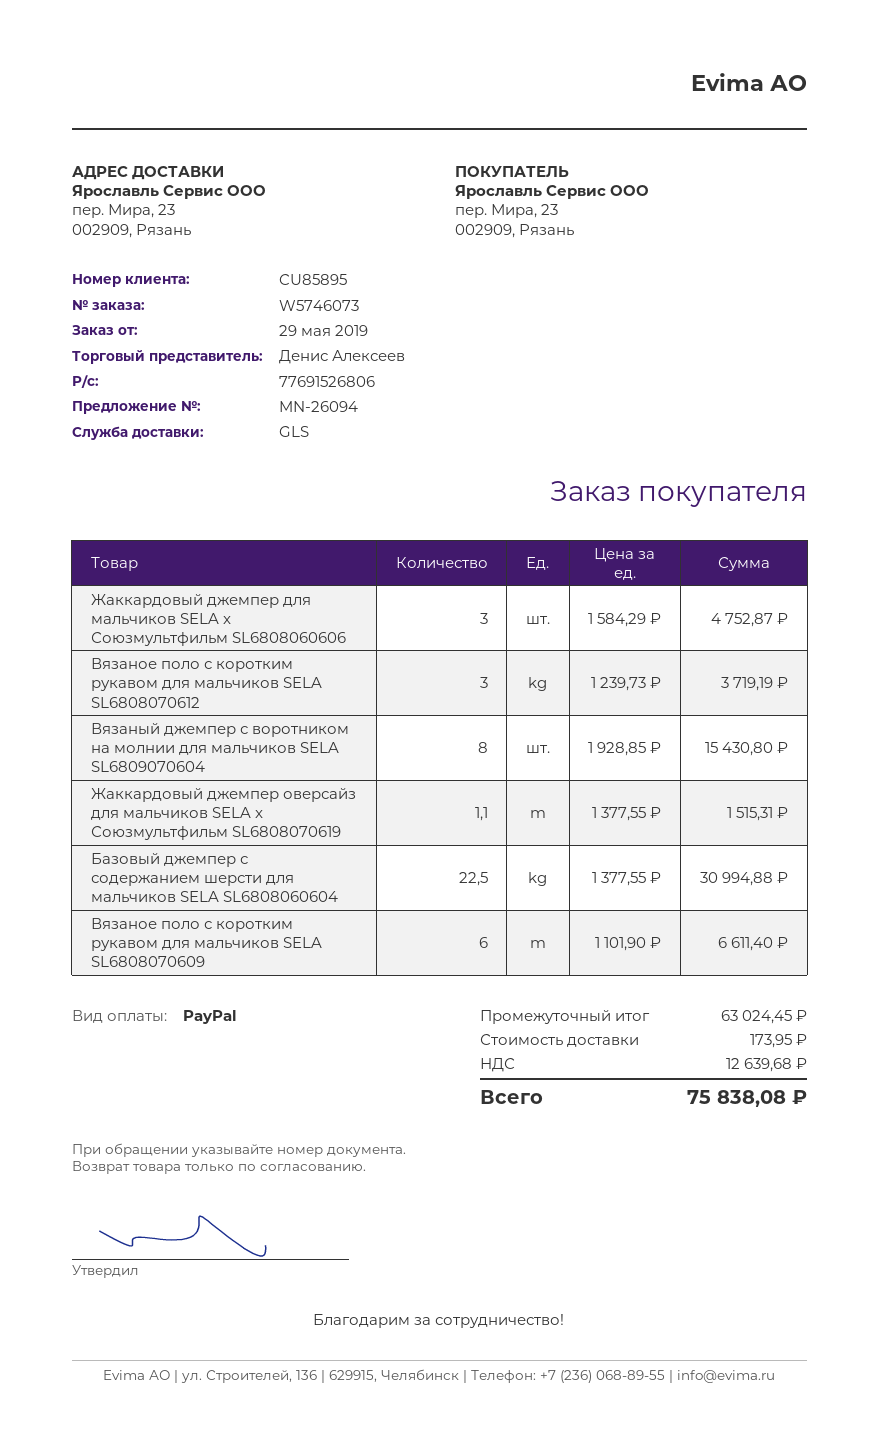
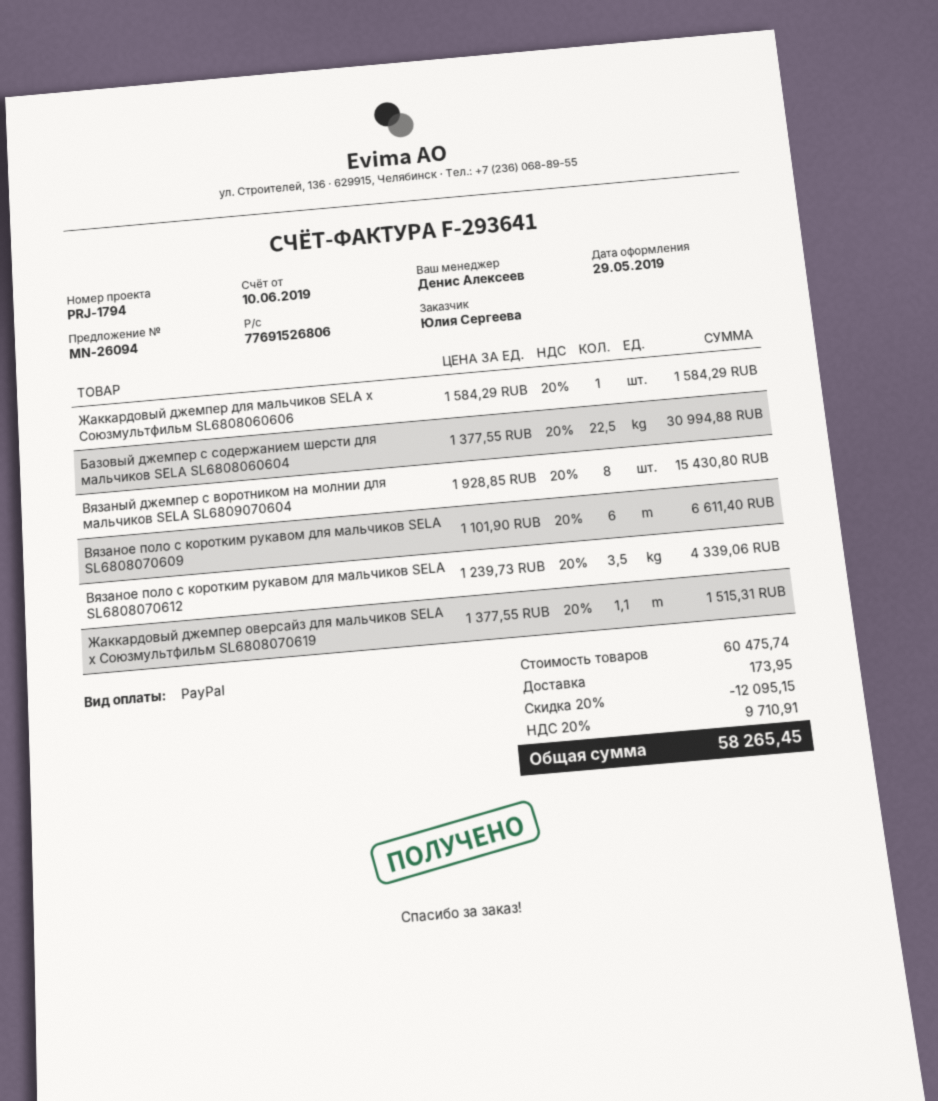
Жаккардовый джемпер для мальчиков SELA x Союзмультфильм SL6808060606: 3 x 1584.29 = 4752.87 -> 1 x 1584.29 = 1584.29
Вязаное поло с коротким рукавом для мальчиков SELA SL6808070612: 3 x 1239.73 = 3719.19 -> 3.5 x 1239.73 = 4339.06
subtotal: 63024.45 -> 60475.74
discount: none -> 20% = 12095.15
tax: 12639.68 -> 9710.91
total: 75838.08 -> 58265.45

